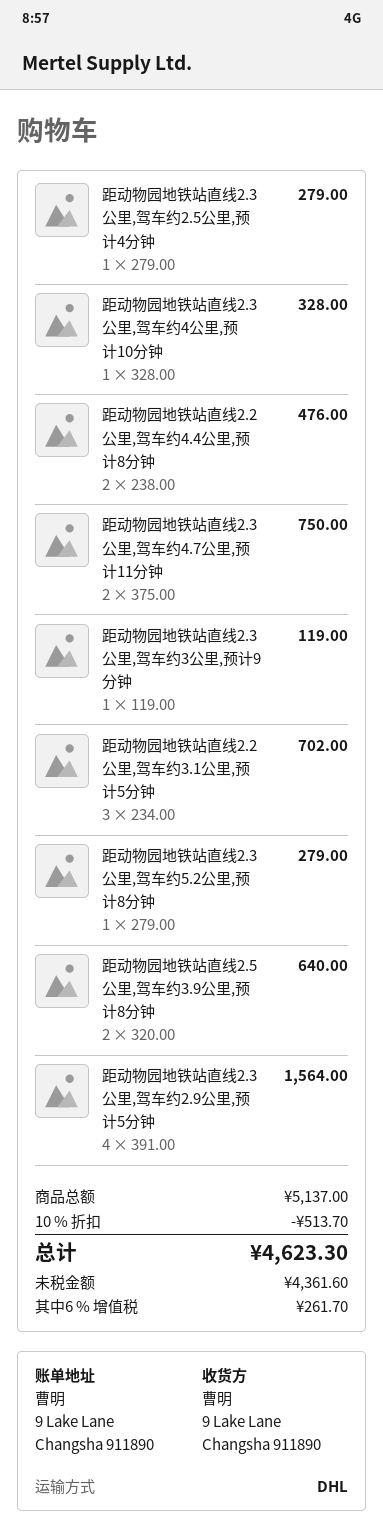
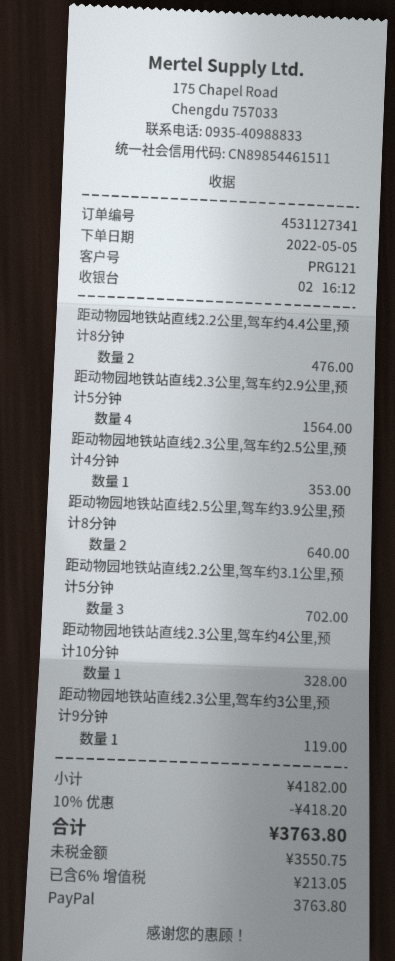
距动物园地铁站直线2.3公里,驾车约2.5公里,预计4分钟: 1 for 279.00 -> 1 for 353.00
距动物园地铁站直线2.3公里,驾车约4.7公里,预计11分钟: 2 for 750.00 -> none
距动物园地铁站直线2.3公里,驾车约5.2公里,预计8分钟: 1 for 279.00 -> none
subtotal: 5137.00 -> 4182.00
discount: 10% = 513.70 -> 10% = 418.20
net: 4361.60 -> 3550.75
tax: 6% = 261.70 -> 6% = 213.05
total: 4623.30 -> 3763.80

